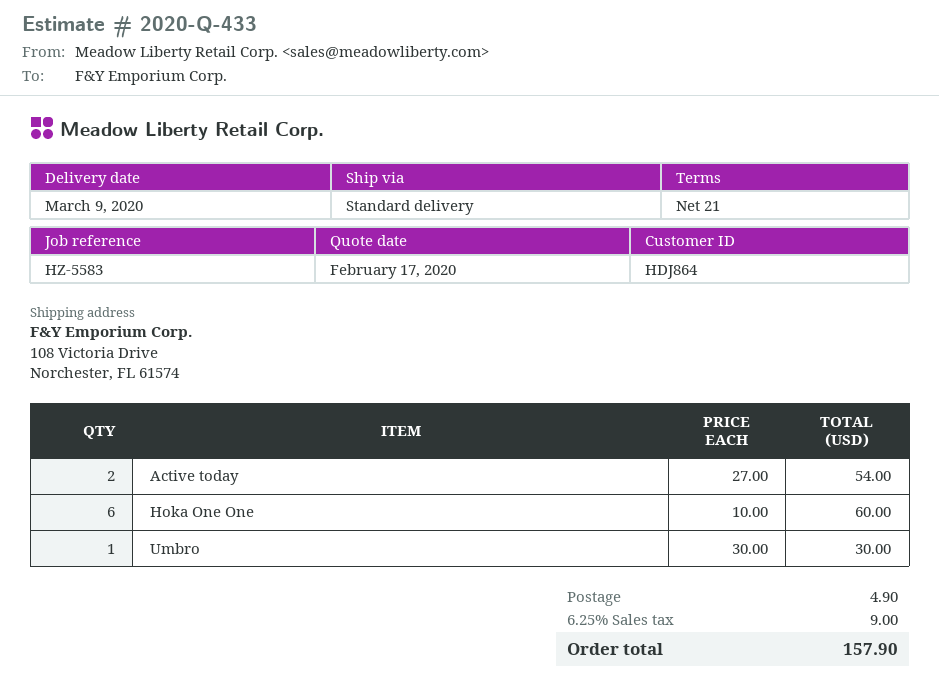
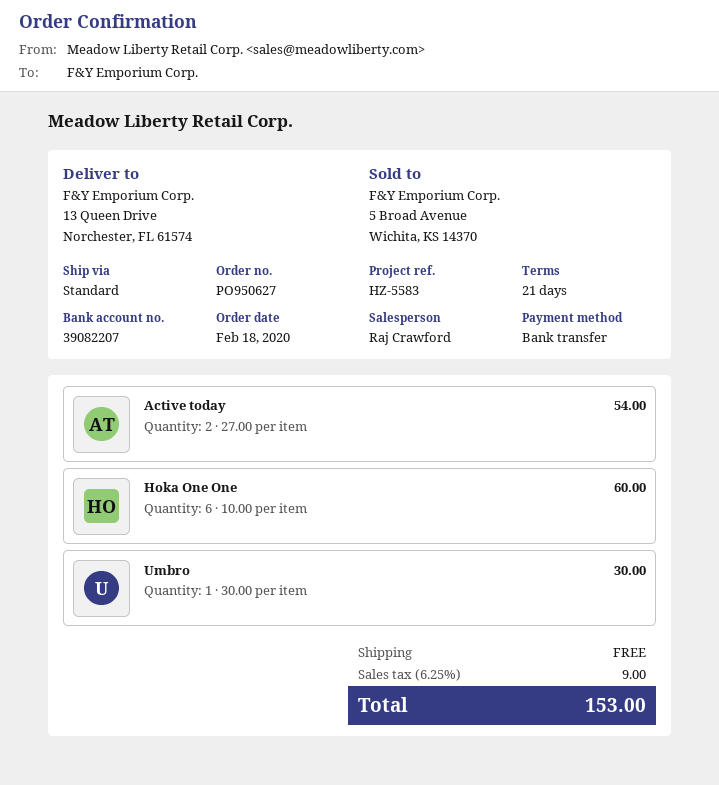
ship to: 108 Victoria Drive, Norchester, FL 61574 -> 13 Queen Drive, Norchester, FL 61574
shipping: 4.90 -> 0.00
total: 157.90 -> 153.00

